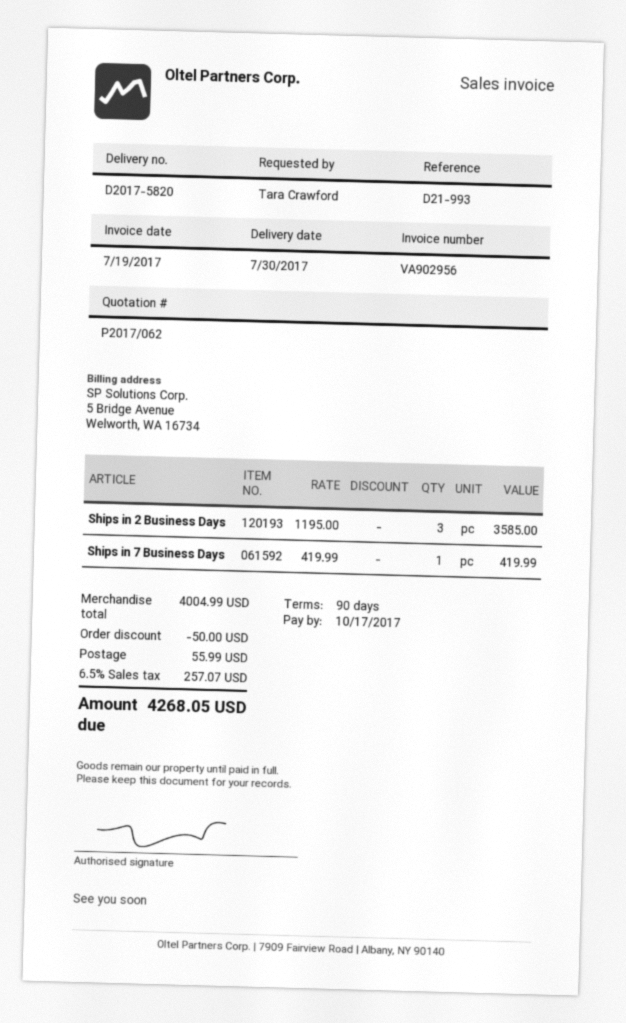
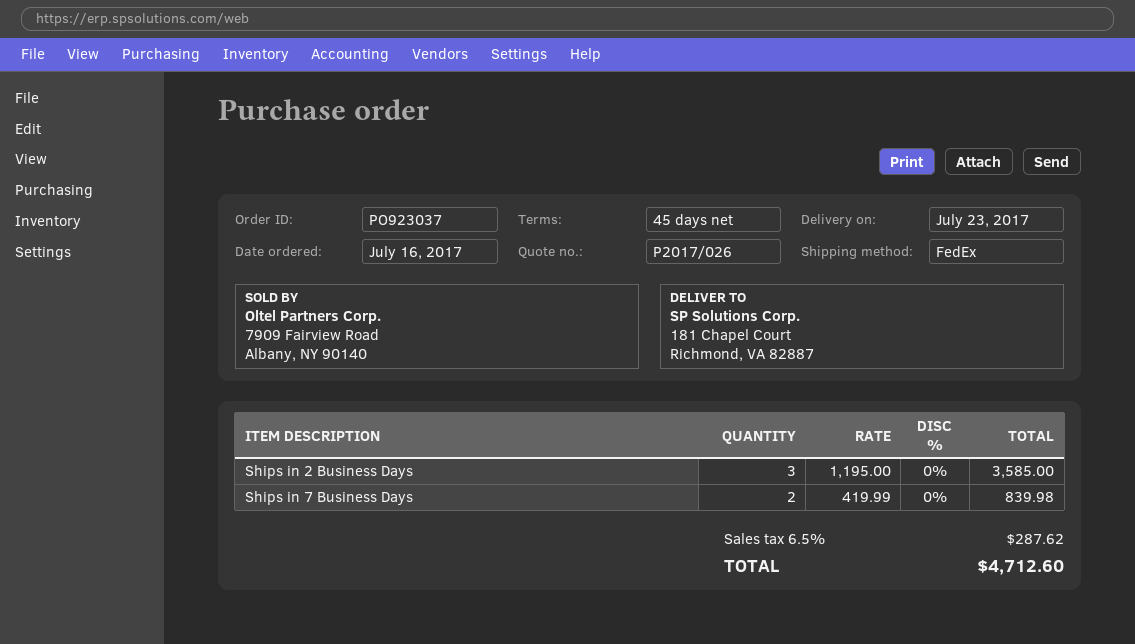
quote number: P2017/062 -> P2017/026
delivery date: 2017-07-30 -> 2017-07-23
payment terms: 90 days -> 45 days
Ships in 7 Business Days: 1 x 419.99 = 419.99 -> 2 x 419.99 = 839.98
discount: 50.00 -> none
shipping: 55.99 -> none
tax: 6.5% = 257.07 -> 6.5% = 287.62
total: 4268.05 -> 4712.60

